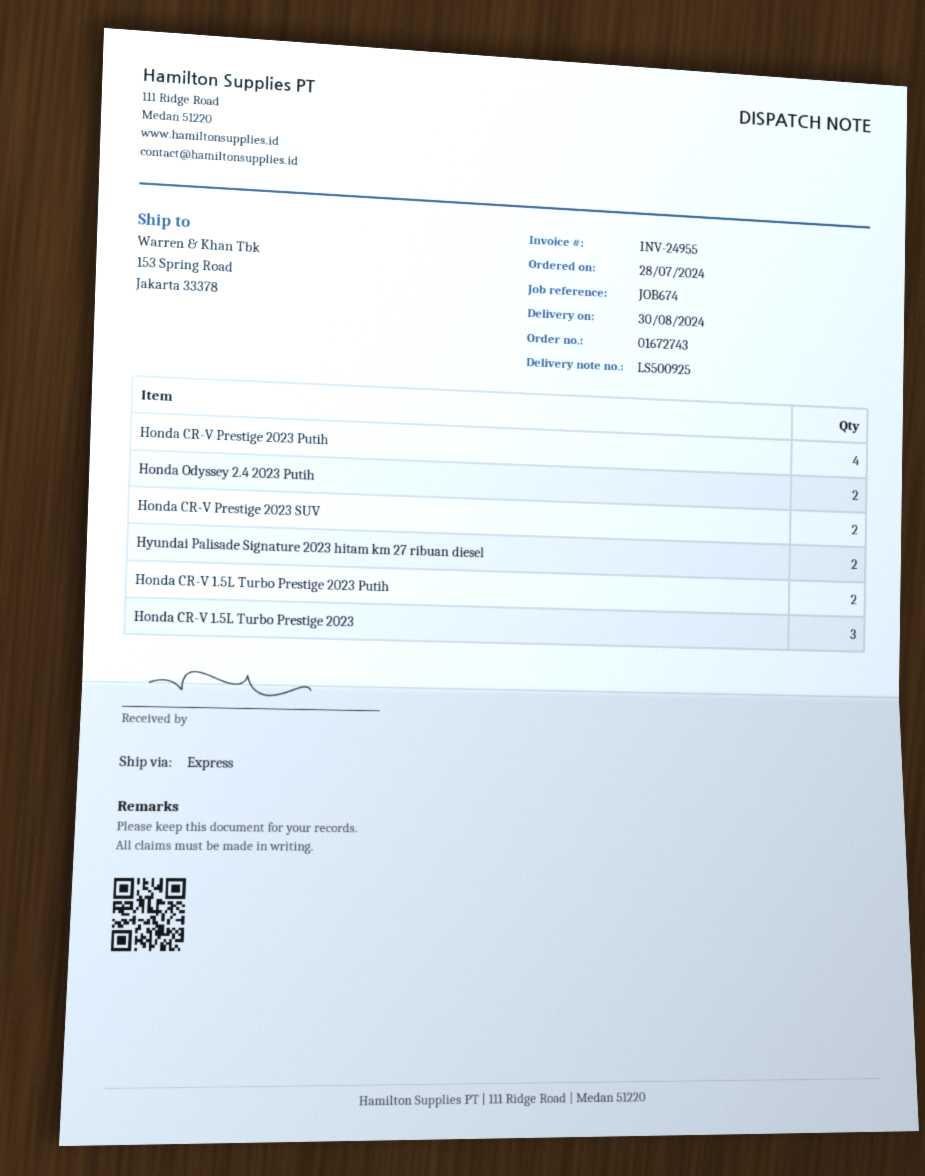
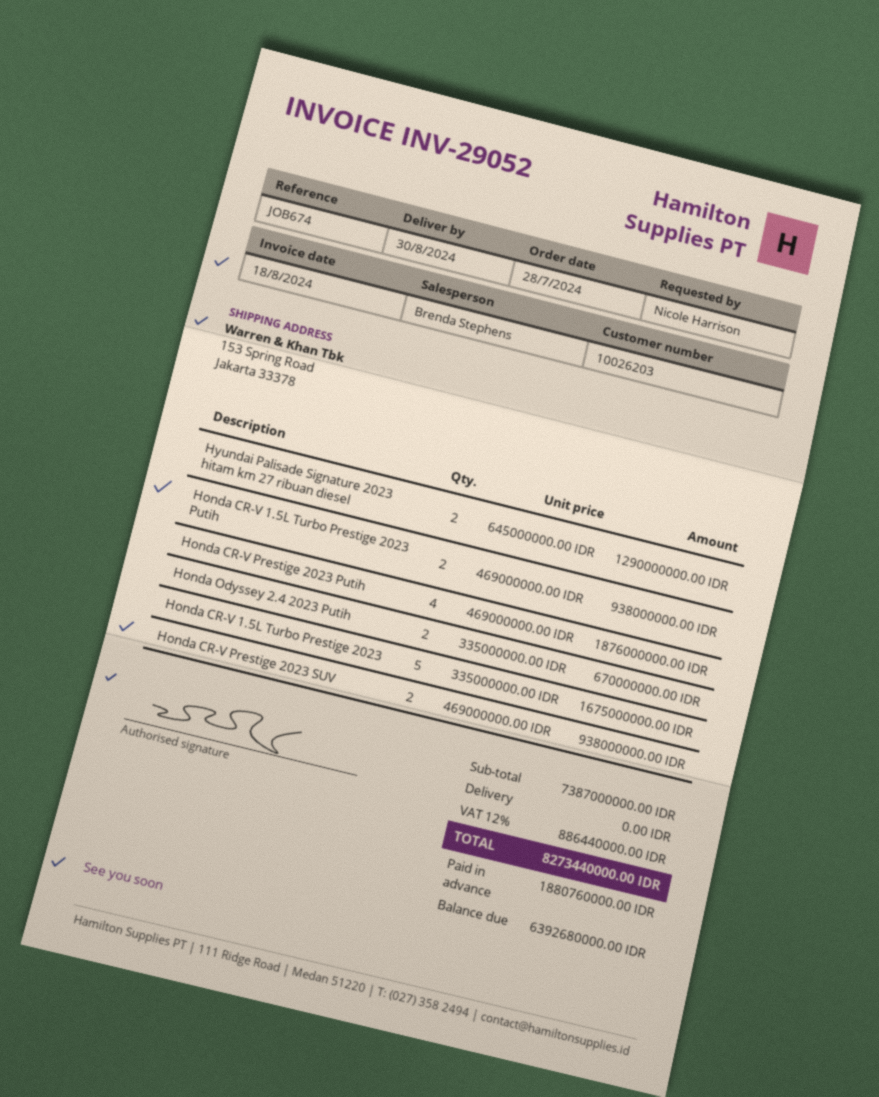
invoice number: INV-24955 -> INV-29052
Honda CR-V 1.5L Turbo Prestige 2023: 3 -> 5

